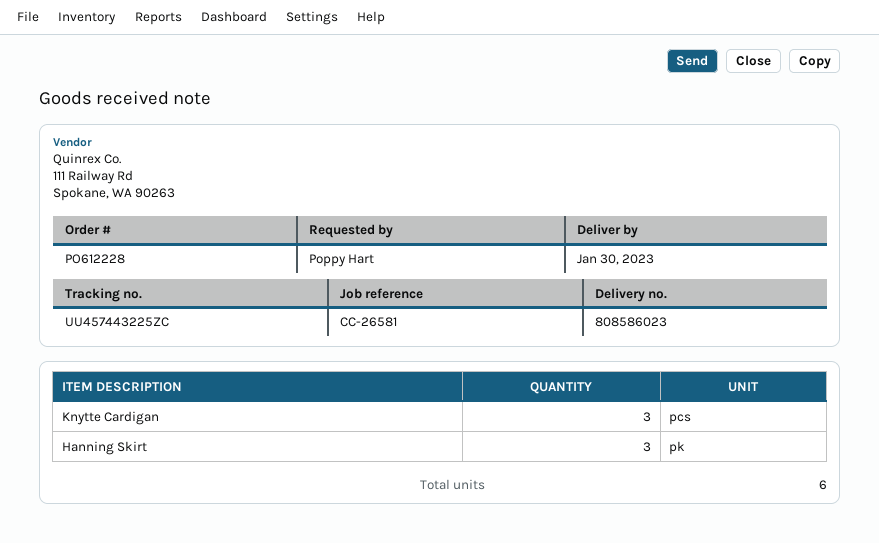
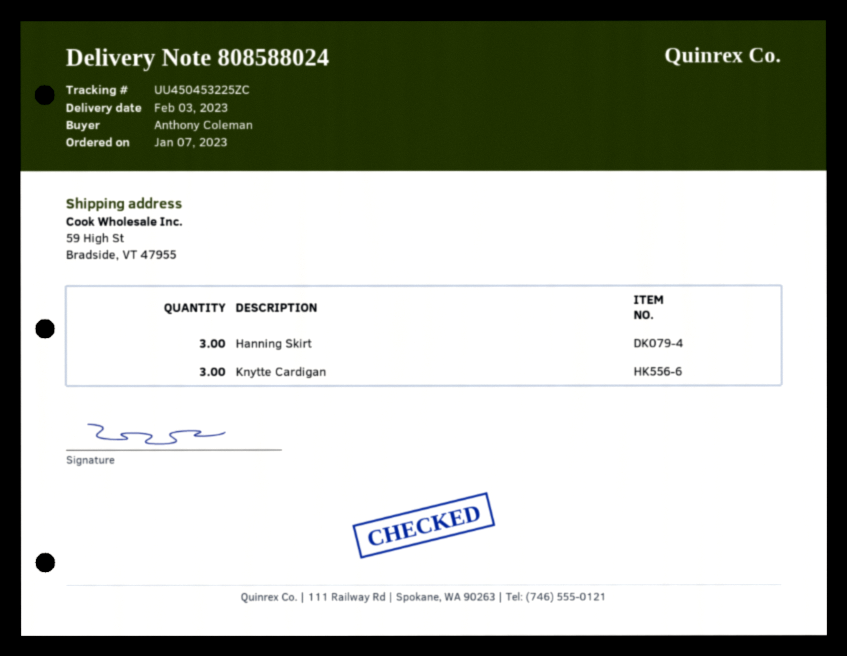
delivery note number: 808586023 -> 808588024
delivery date: 2023-01-30 -> 2023-02-03
ordered by: Poppy Hart -> Anthony Coleman
tracking number: UU457443225ZC -> UU450453225ZC

